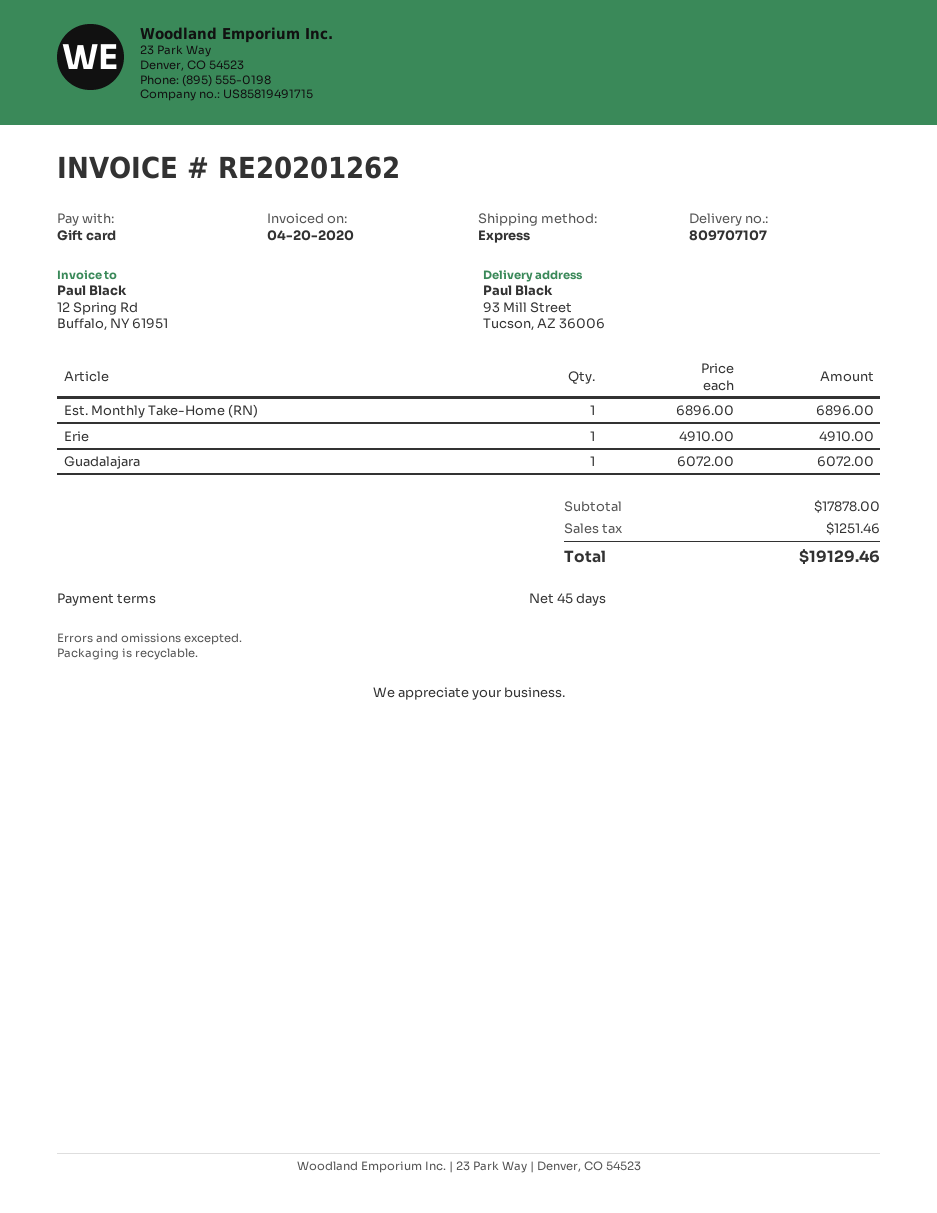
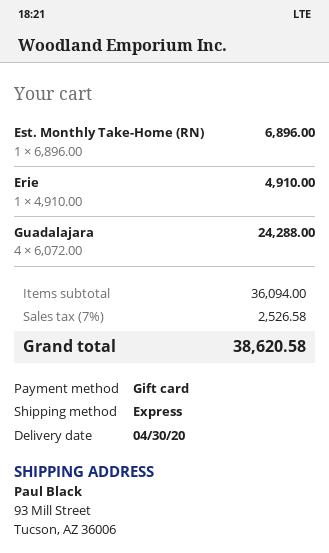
Guadalajara: 1 x 6072.00 = 6072.00 -> 4 x 6072.00 = 24288.00
subtotal: 17878.00 -> 36094.00
tax: 1251.46 -> 2526.58
total: 19129.46 -> 38620.58

